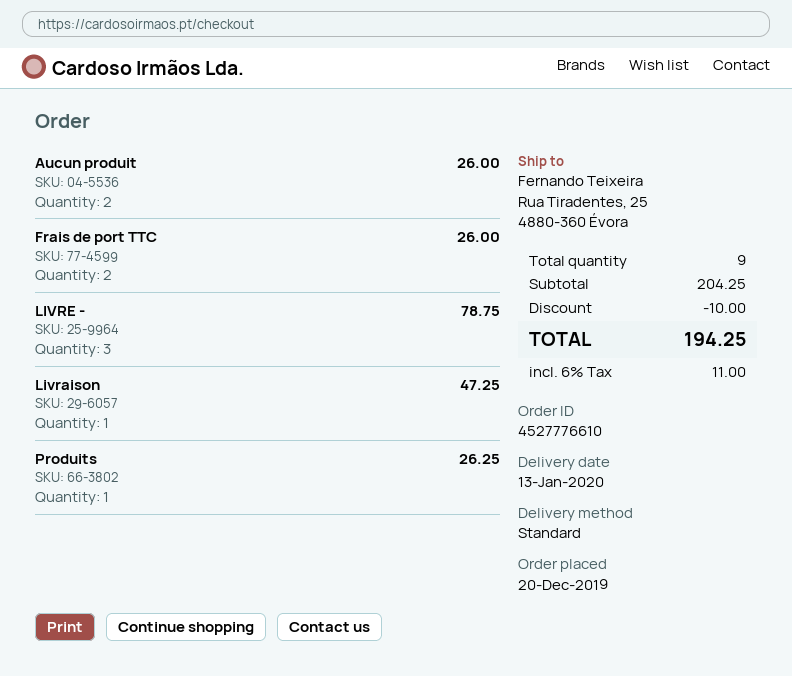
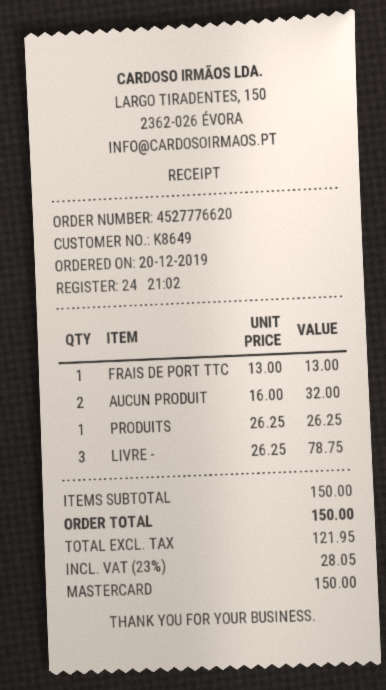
order number: 4527776610 -> 4527776620
Aucun produit: 2 for 26.00 -> 2 for 32.00
Frais de port TTC: 2 for 26.00 -> 1 for 13.00
Livraison: 1 for 47.25 -> none
subtotal: 204.25 -> 150.00
discount: 10.00 -> none
tax: 6% = 11.00 -> 23% = 28.05
total: 194.25 -> 150.00

